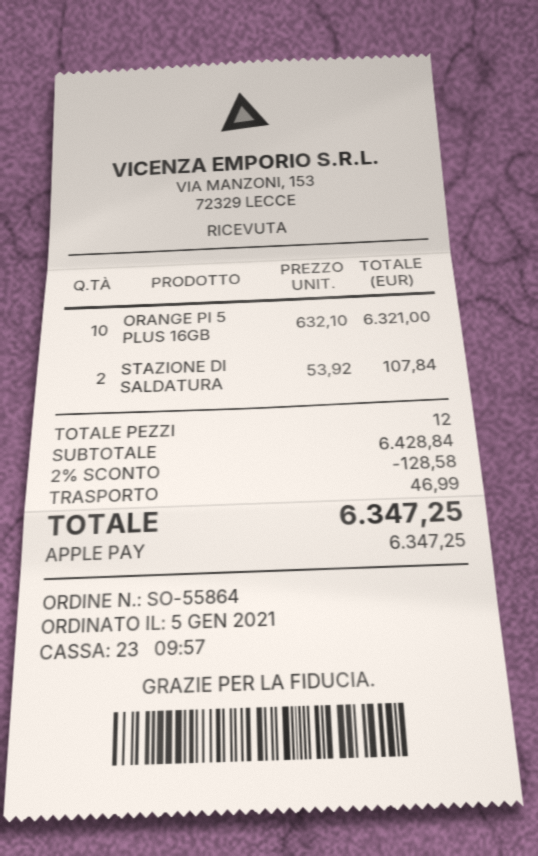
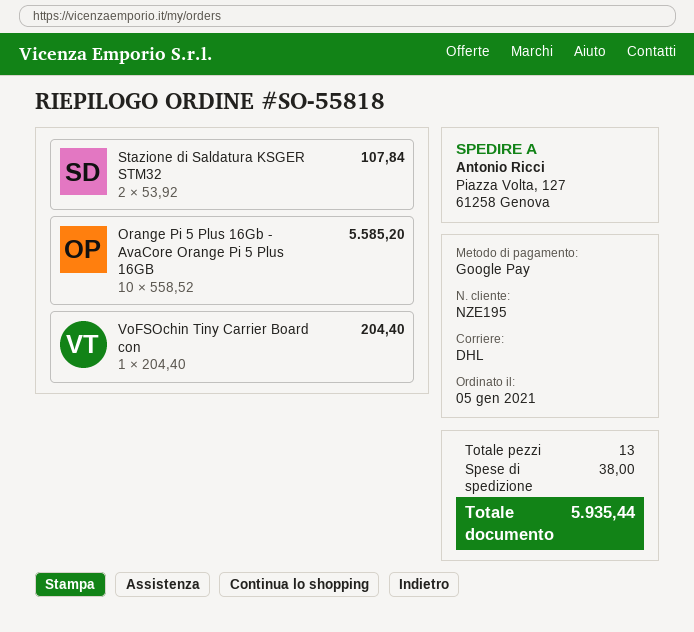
order number: SO-55864 -> SO-55818
payment method: Apple Pay -> Google Pay
ORANGE PI 5 PLUS 16GB: 10 x 632.10 = 6321.00 -> 10 x 558.52 = 5585.20
VoFSOchin Tiny Carrier Board con: none -> 1 x 204.40 = 204.40
total quantity: 12 -> 13
discount: 2% = 128.58 -> none
shipping: 46.99 -> 38.00
total: 6347.25 -> 5935.44

